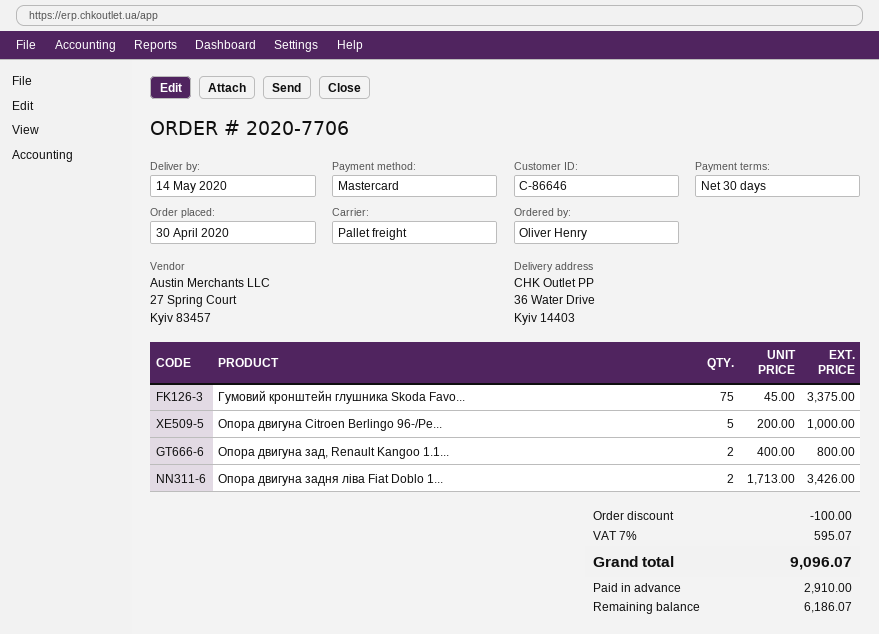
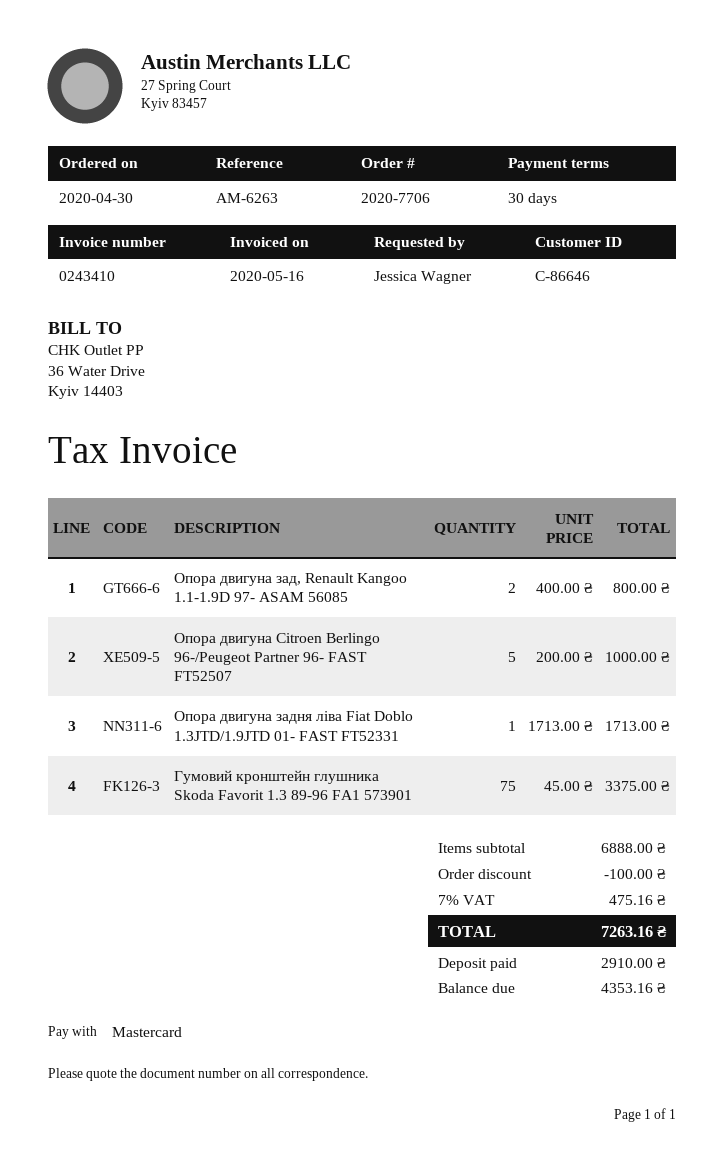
ordered by: Oliver Henry -> Jessica Wagner
Опора двигуна задня ліва Fiat Doblo 1...: 2 x 1713.00 = 3426.00 -> 1 x 1713.00 = 1713.00
tax: 7% = 595.07 -> 7% = 475.16
total: 9096.07 -> 7263.16
balance: 6186.07 -> 4353.16

